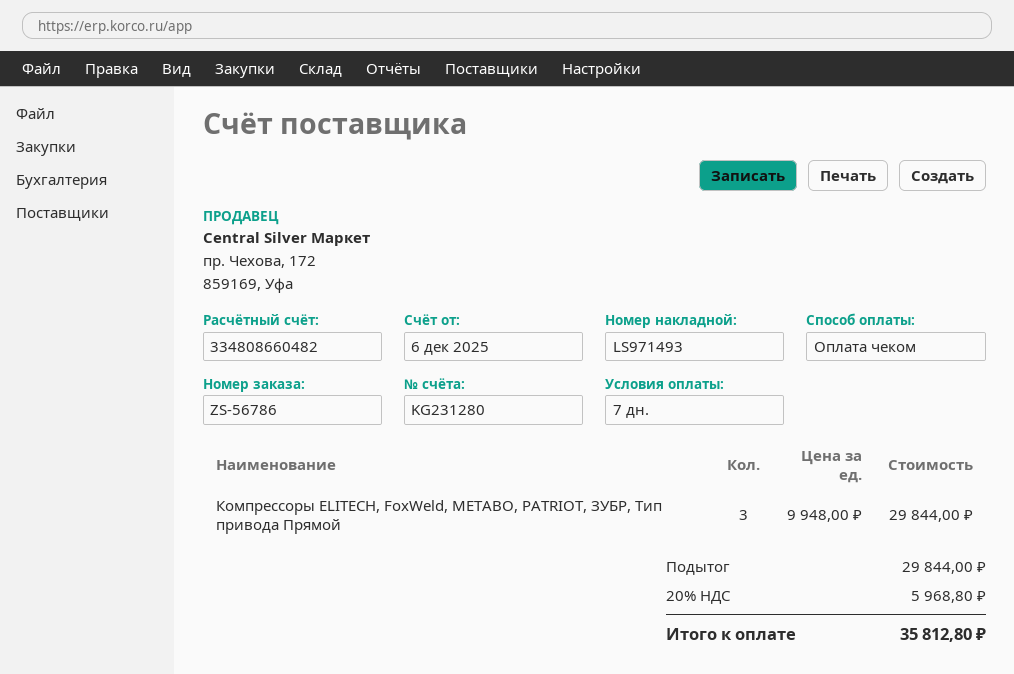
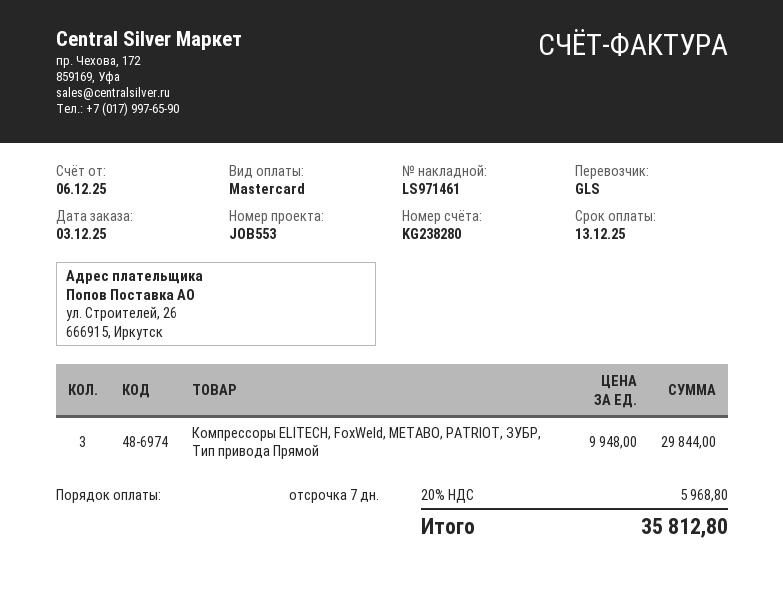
delivery note number: LS971493 -> LS971461
invoice number: KG231280 -> KG238280
payment method: cheque -> Mastercard

